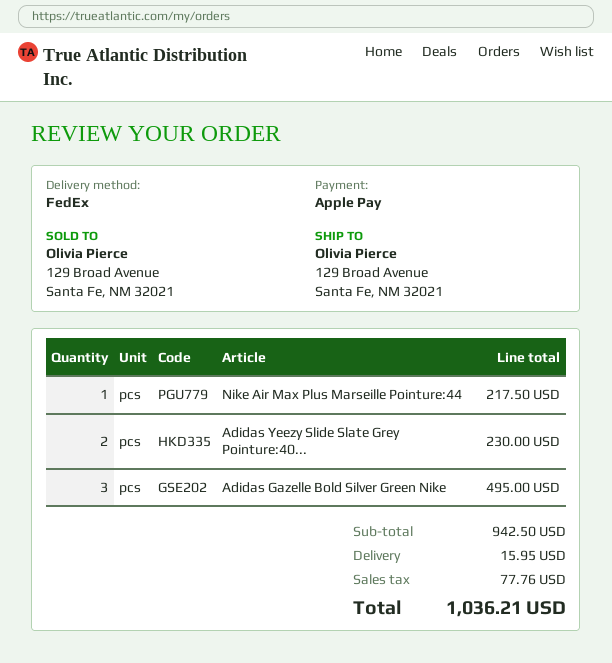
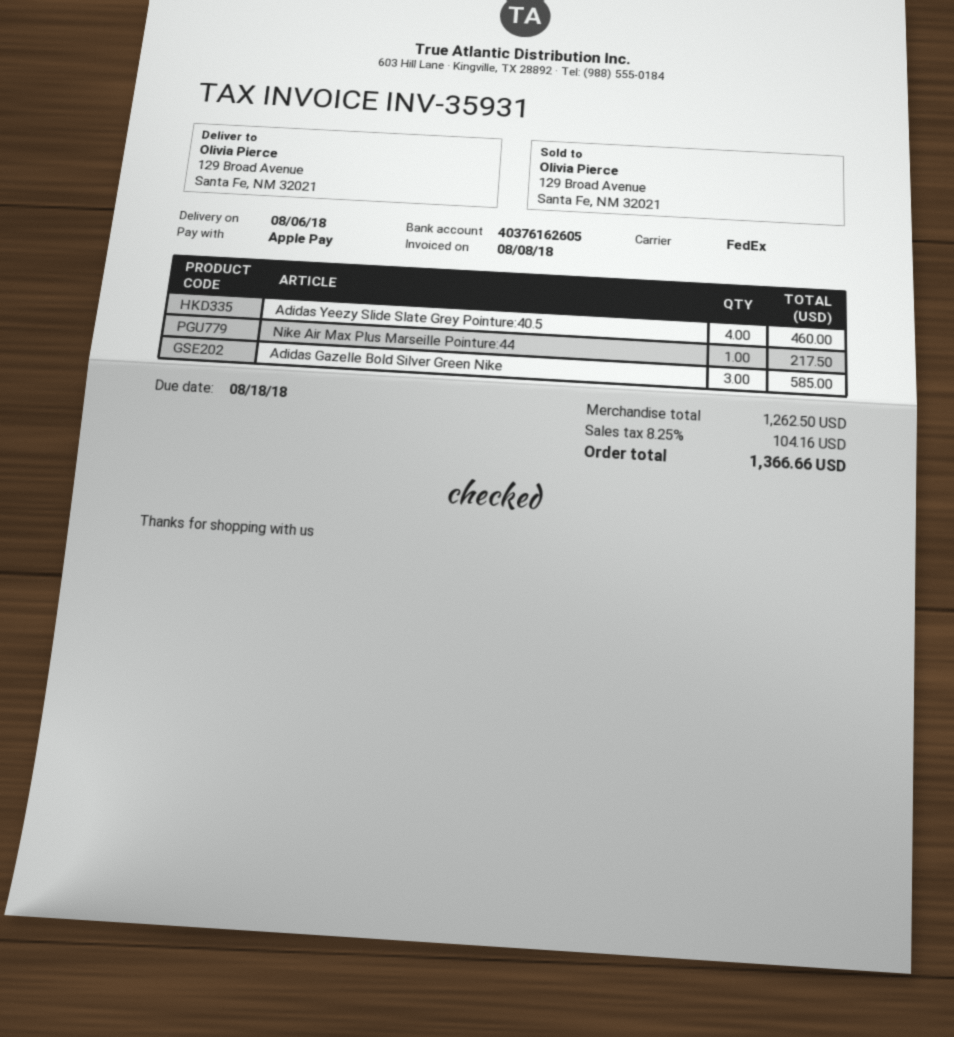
Adidas Yeezy Slide Slate Grey Pointure:40...: 2 for 230.00 -> 4 for 460.00
Adidas Gazelle Bold Silver Green Nike: 3 for 495.00 -> 3 for 585.00
subtotal: 942.50 -> 1262.50
shipping: 15.95 -> none
tax: 77.76 -> 104.16
total: 1036.21 -> 1366.66

